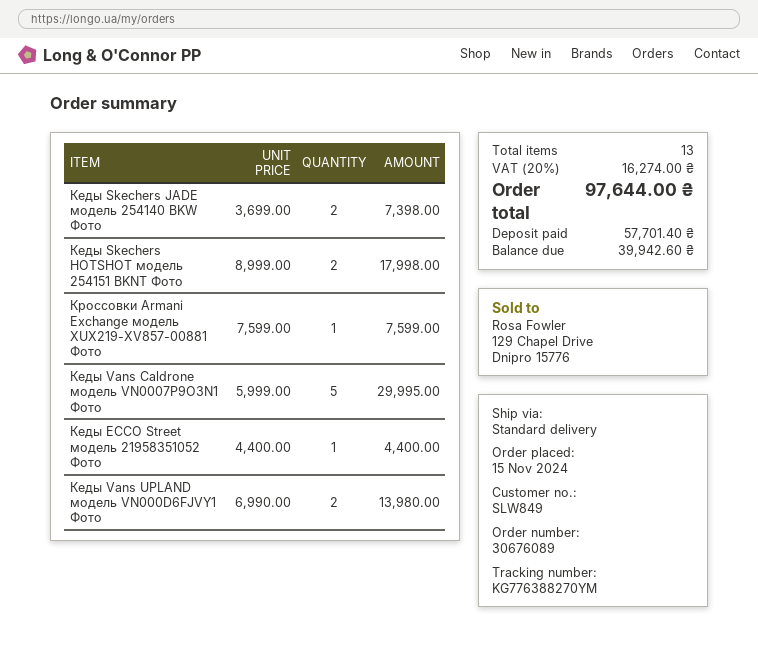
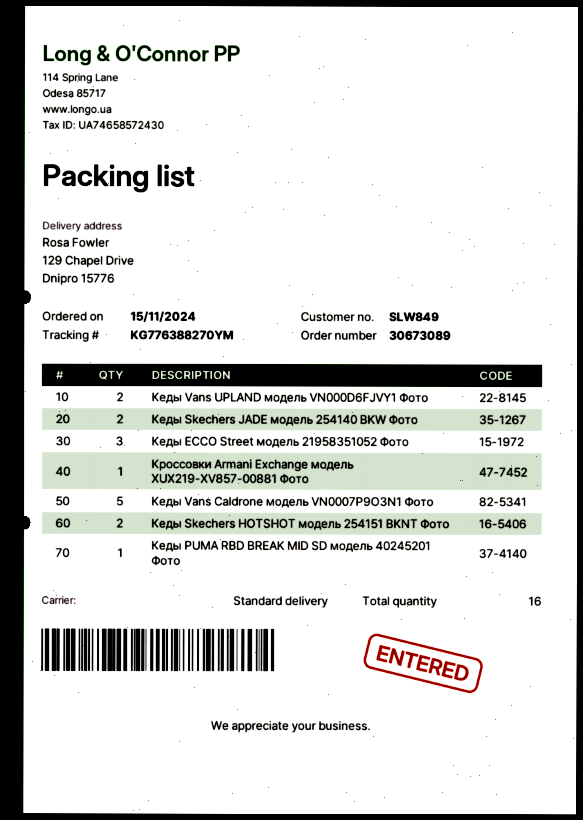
order number: 30676089 -> 30673089
Кеды ECCO Street модель 21958351052 Фото: 1 -> 3
Кеды PUMA RBD BREAK MID SD модель 40245201 Фото: none -> 1
total quantity: 13 -> 16

